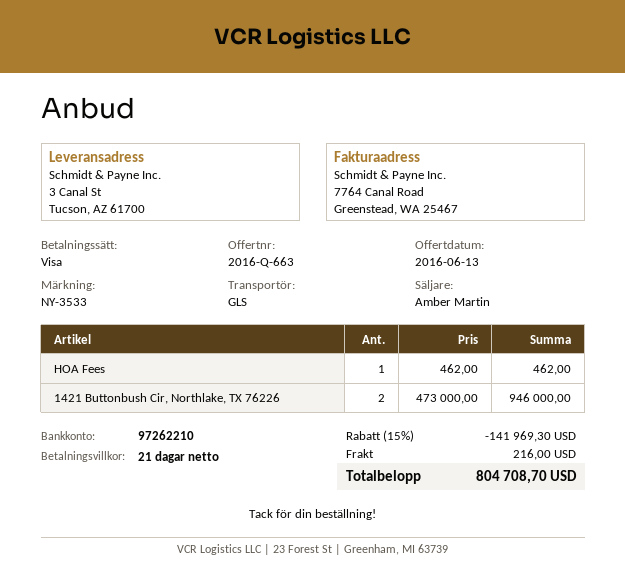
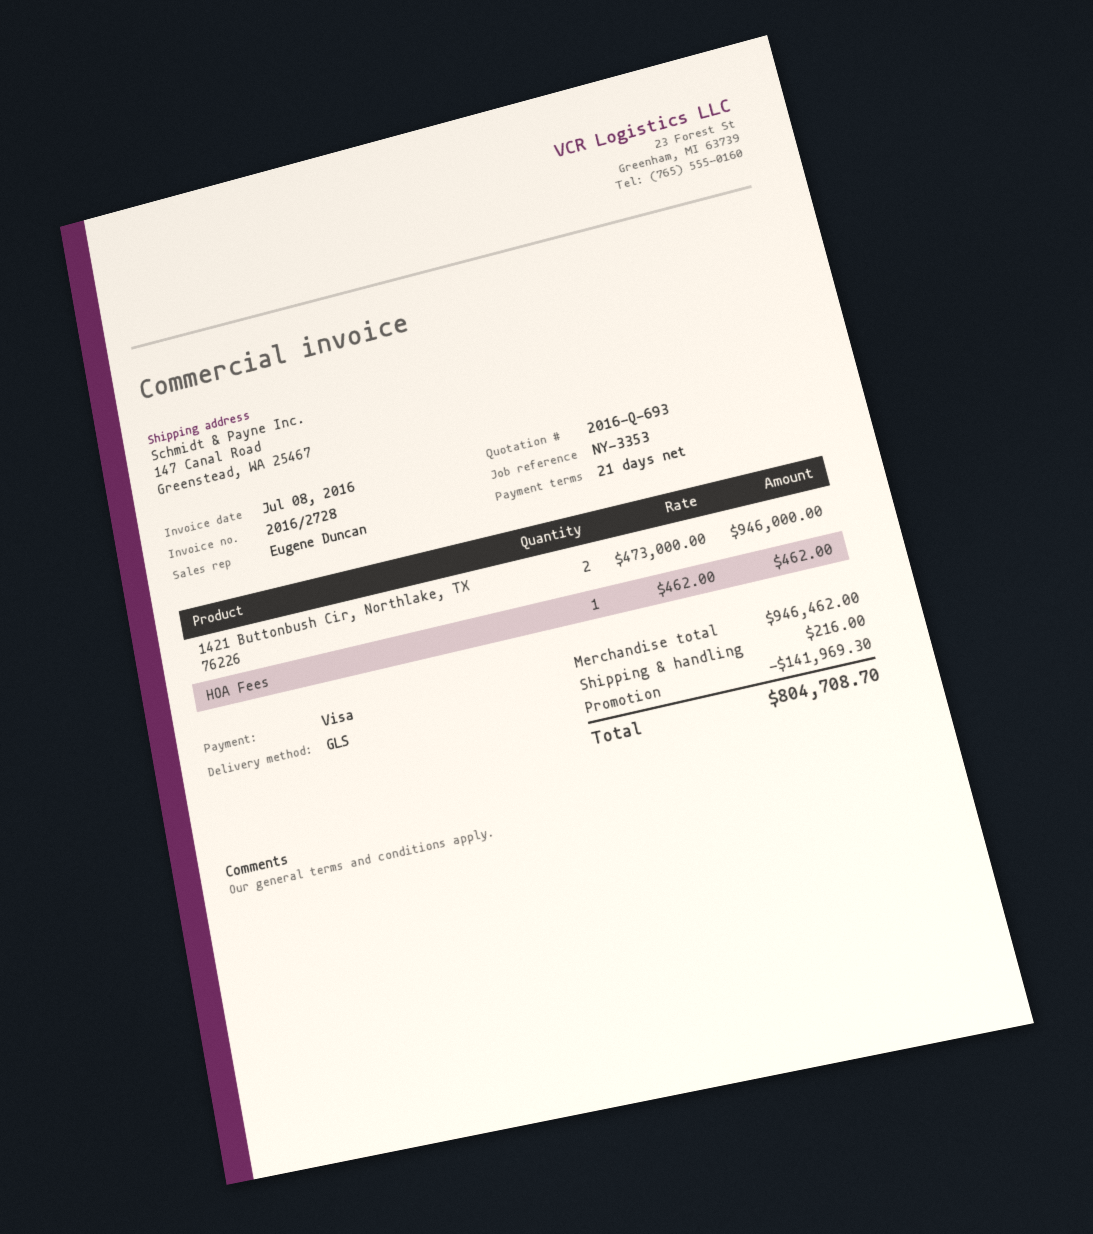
quote number: 2016-Q-663 -> 2016-Q-693
reference: NY-3533 -> NY-3353
sales rep: Amber Martin -> Eugene Duncan
ship to: 3 Canal St, Tucson, AZ 61700 -> 147 Canal Road, Greenstead, WA 25467

